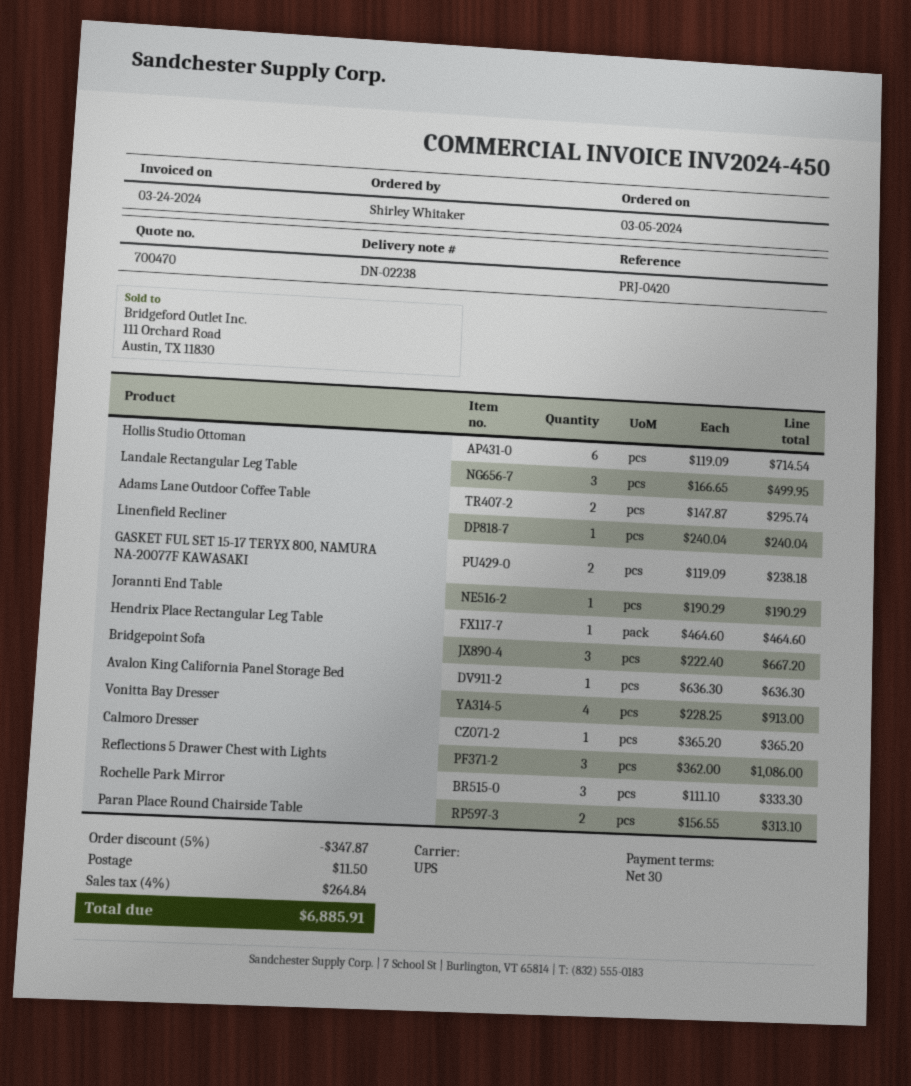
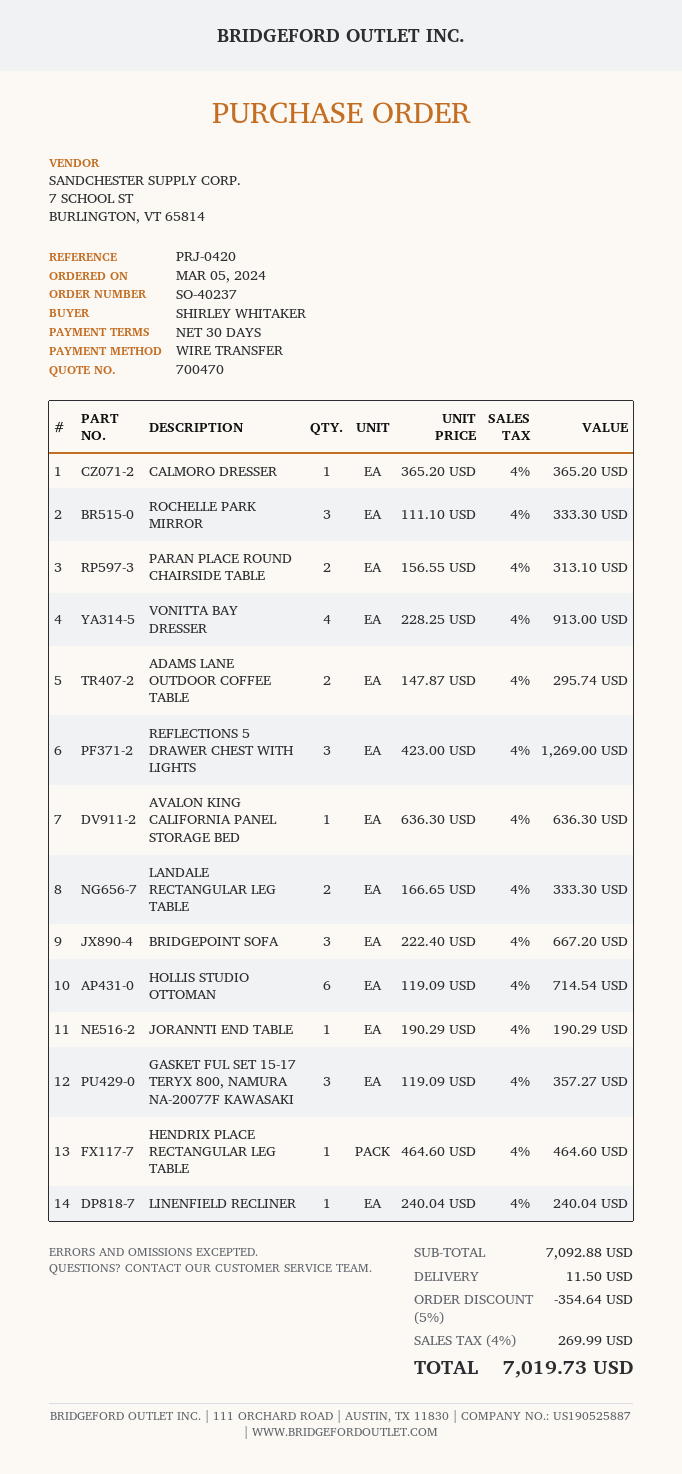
Landale Rectangular Leg Table: 3 x 166.65 = 499.95 -> 2 x 166.65 = 333.30
GASKET FUL SET 15-17 TERYX 800, NAMURA NA-20077F KAWASAKI: 2 x 119.09 = 238.18 -> 3 x 119.09 = 357.27
Reflections 5 Drawer Chest with Lights: 3 x 362.00 = 1086.00 -> 3 x 423.00 = 1269.00
discount: 5% = 347.87 -> 5% = 354.64
tax: 4% = 264.84 -> 4% = 269.99
total: 6885.91 -> 7019.73

